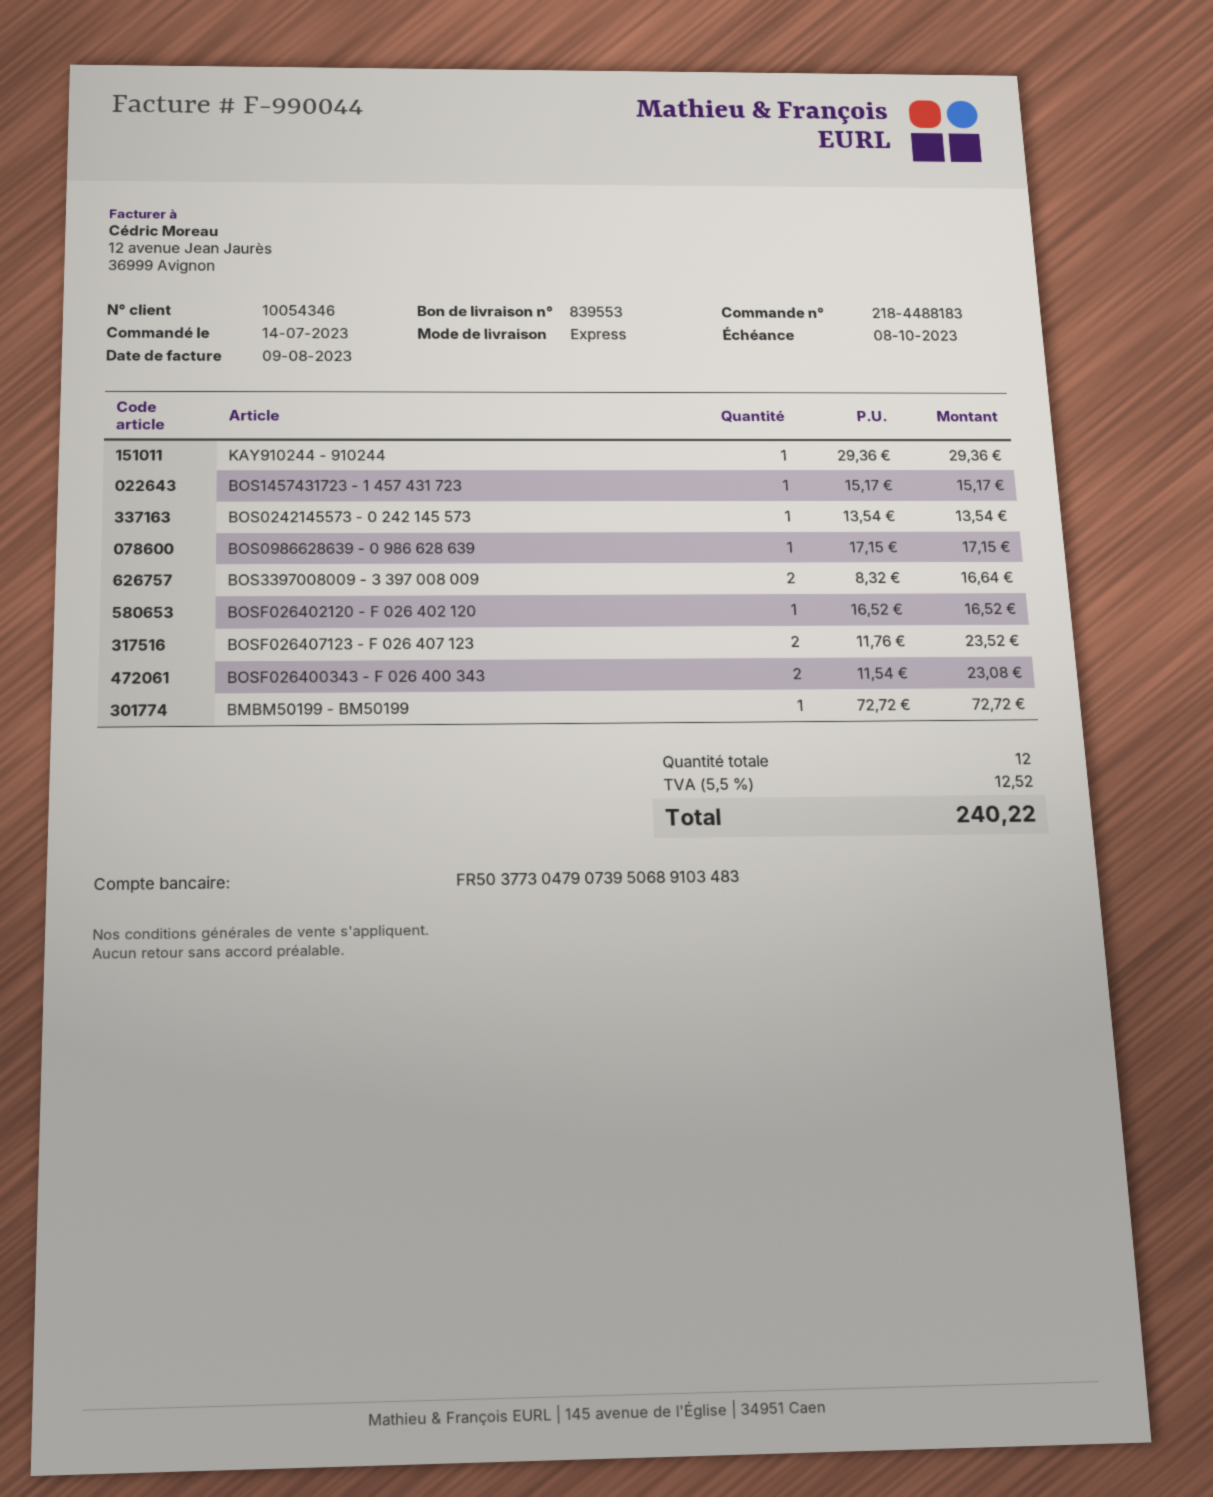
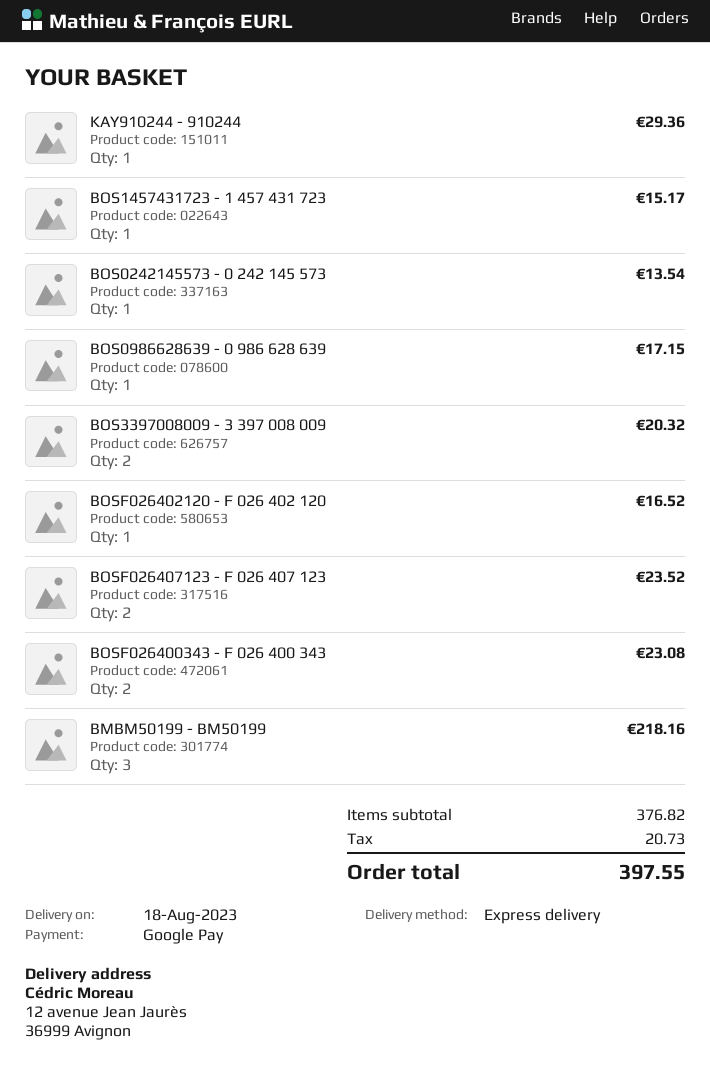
BOS3397008009 - 3 397 008 009: 2 for 16.64 -> 2 for 20.32
BMBM50199 - BM50199: 1 for 72.72 -> 3 for 218.16
tax: 12.52 -> 20.73
total: 240.22 -> 397.55

